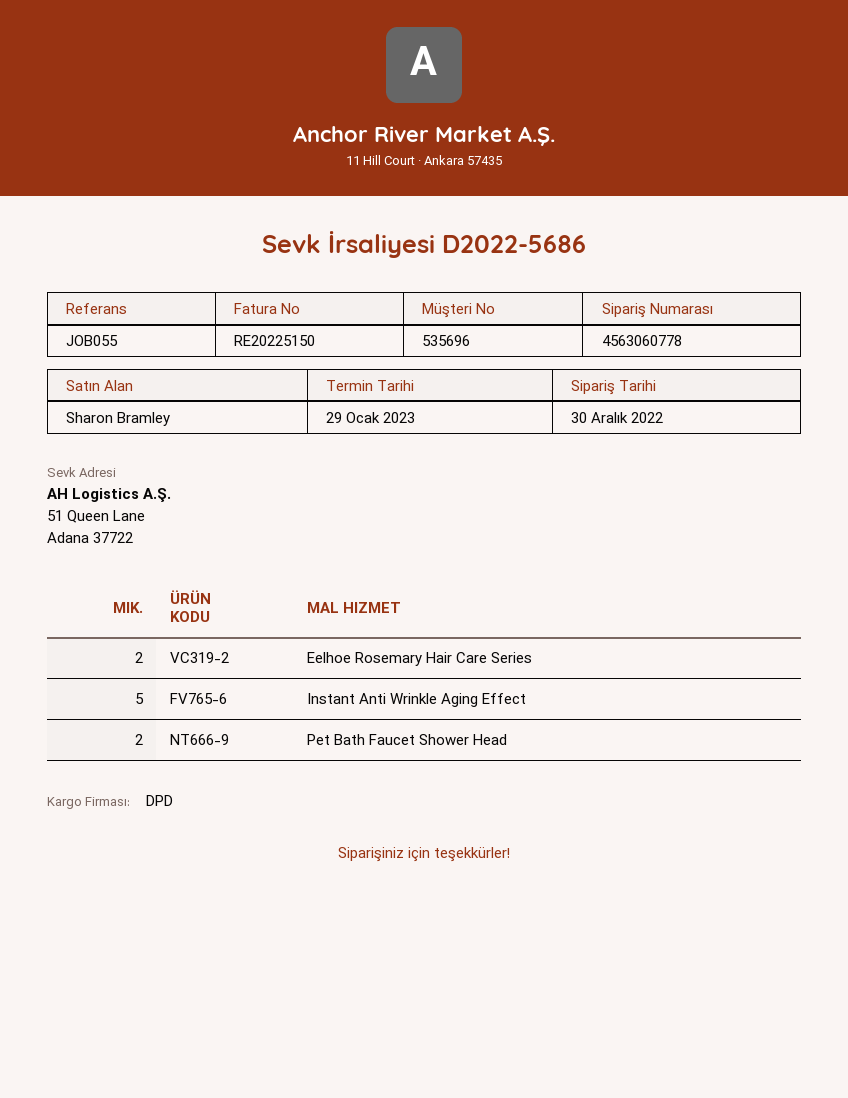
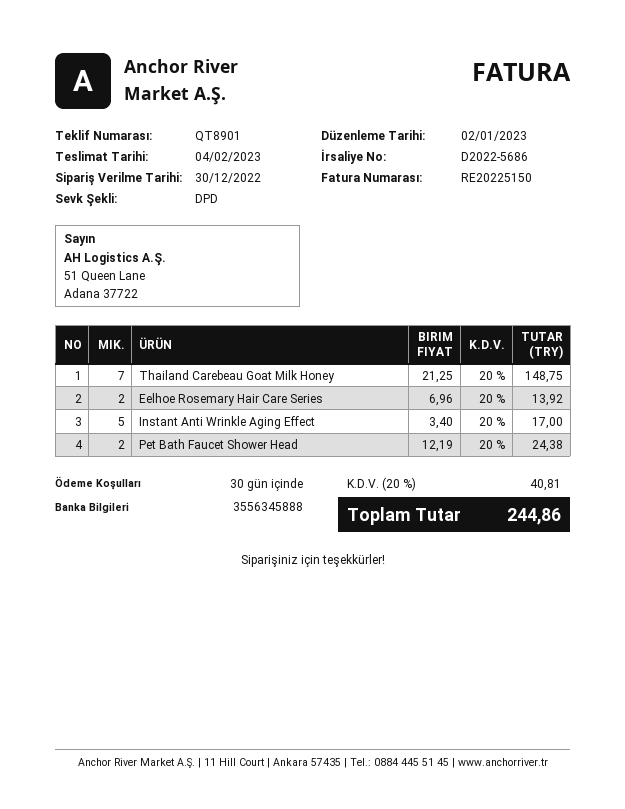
delivery date: 2023-01-29 -> 2023-02-04
Thailand Carebeau Goat Milk Honey: none -> 7

